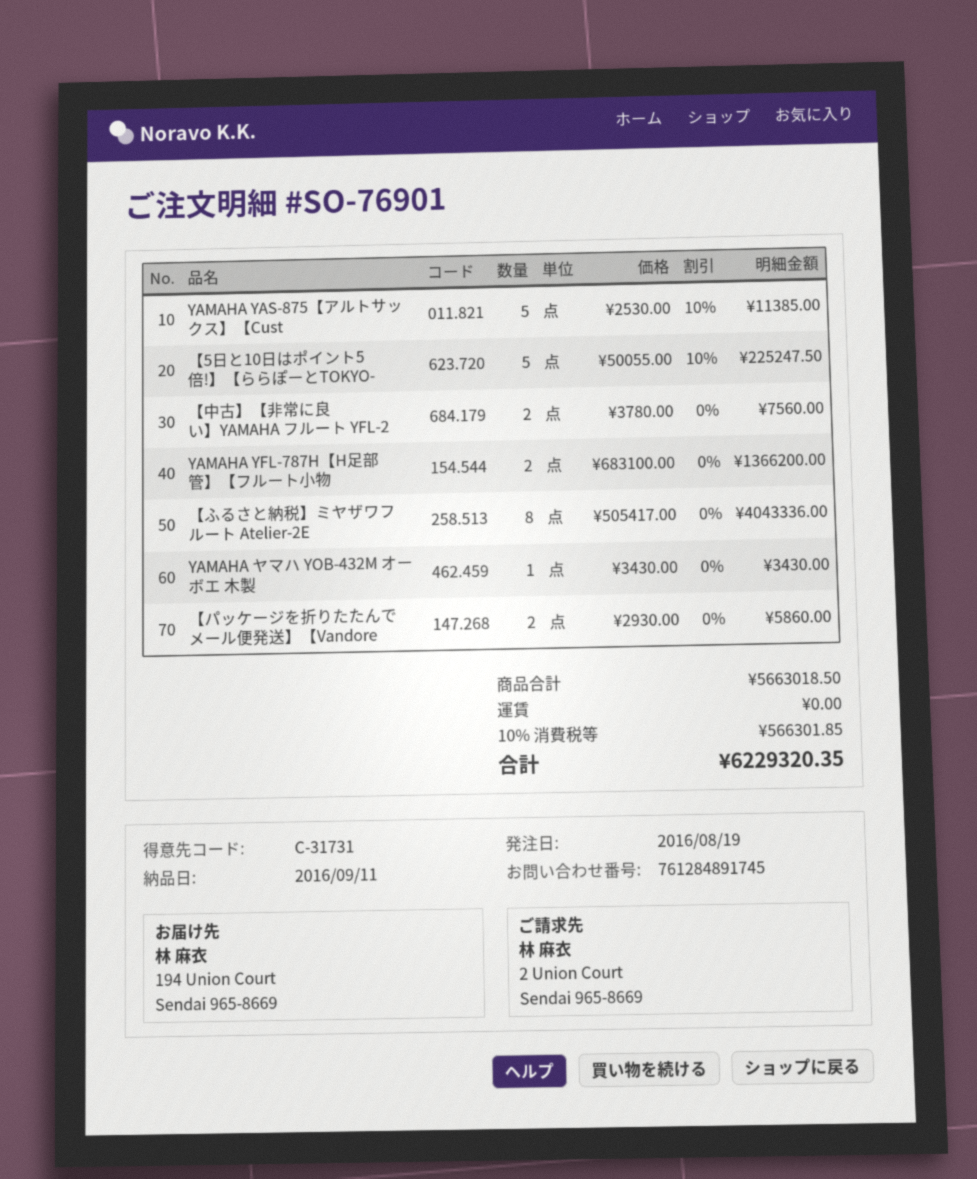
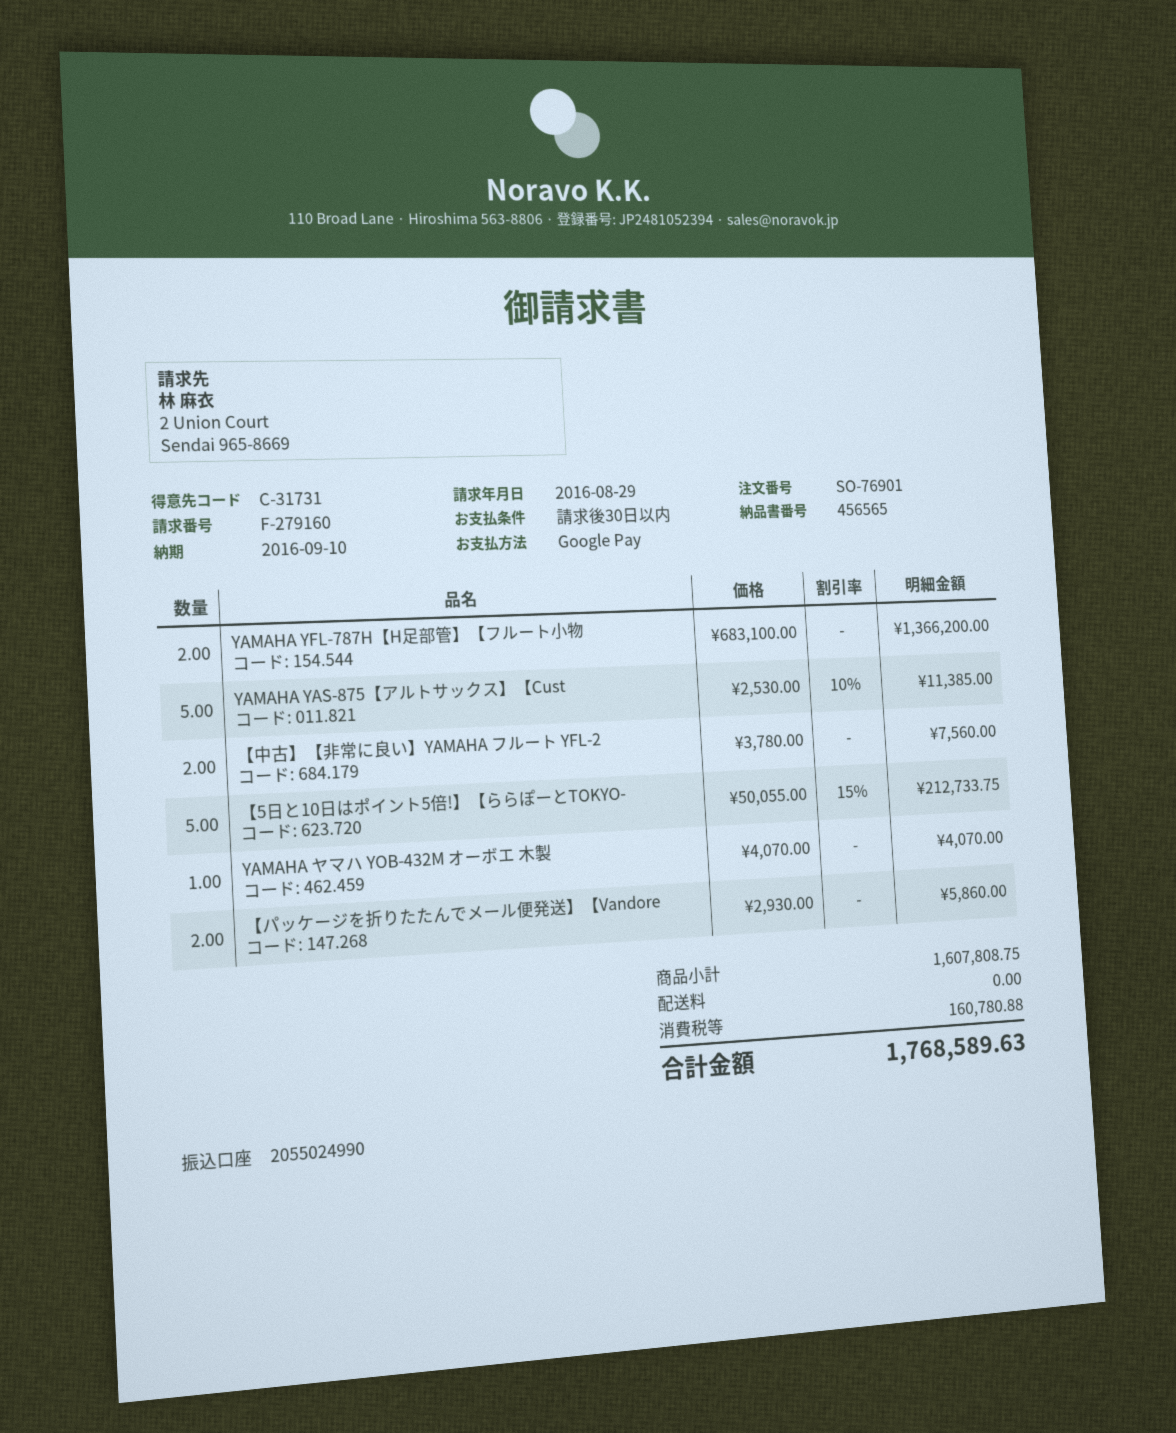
delivery date: 2016-09-11 -> 2016-09-10
【5日と10日はポイント5倍!】【ららぽーとTOKYO-: 5 x 50055.00 - 10% = 225247.50 -> 5 x 50055.00 - 15% = 212733.75
【ふるさと納税】ミヤザワフルート Atelier-2E: 8 x 505417.00 = 4043336.00 -> none
YAMAHA ヤマハ YOB-432M オーボエ 木製: 1 x 3430.00 = 3430.00 -> 1 x 4070.00 = 4070.00
subtotal: 5663018.50 -> 1607808.75
tax: 566301.85 -> 160780.88
total: 6229320.35 -> 1768589.63

